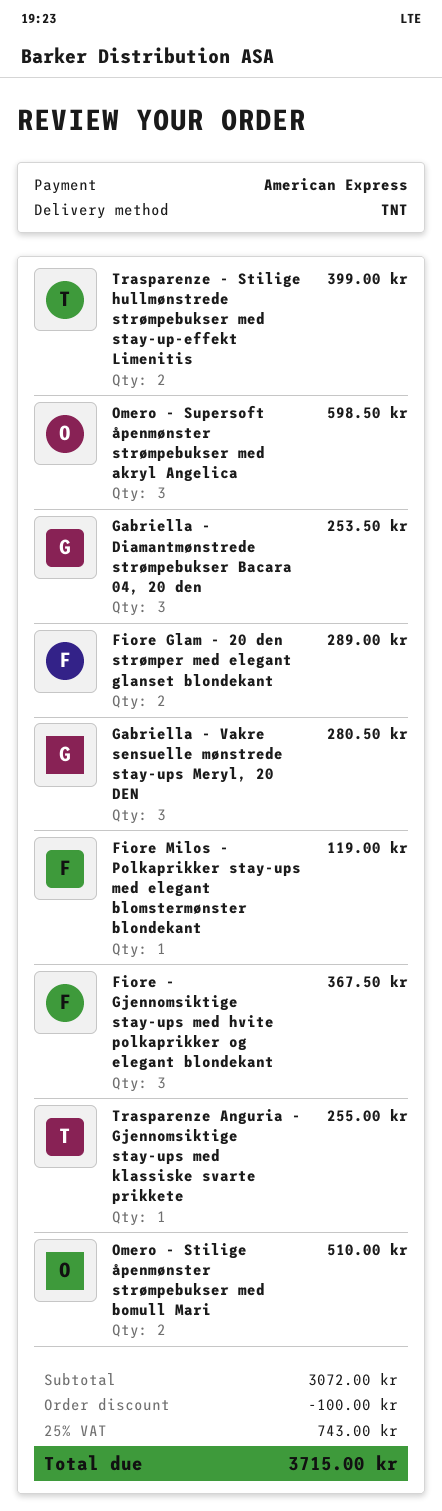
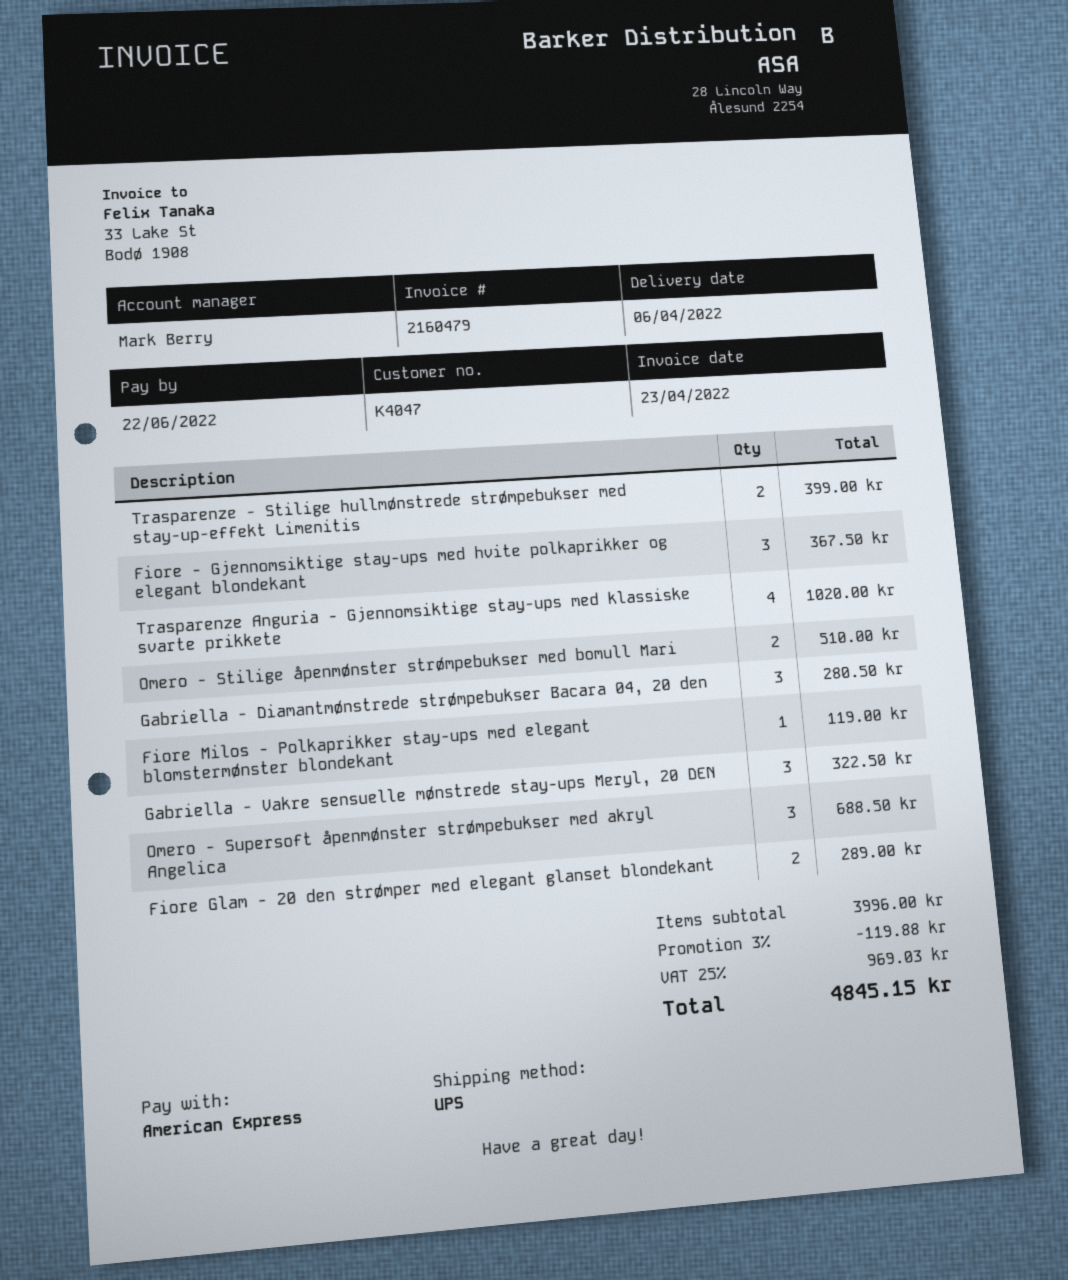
shipping method: TNT -> UPS
Omero - Supersoft åpenmønster strømpebukser med akryl Angelica: 3 for 598.50 -> 3 for 688.50
Gabriella - Diamantmønstrede strømpebukser Bacara 04, 20 den: 3 for 253.50 -> 3 for 280.50
Gabriella - Vakre sensuelle mønstrede stay-ups Meryl, 20 DEN: 3 for 280.50 -> 3 for 322.50
Trasparenze Anguria - Gjennomsiktige stay-ups med klassiske svarte prikkete: 1 for 255.00 -> 4 for 1020.00
subtotal: 3072.00 -> 3996.00
discount: 100.00 -> 119.88
tax: 25% = 743.00 -> 25% = 969.03
total: 3715.00 -> 4845.15

